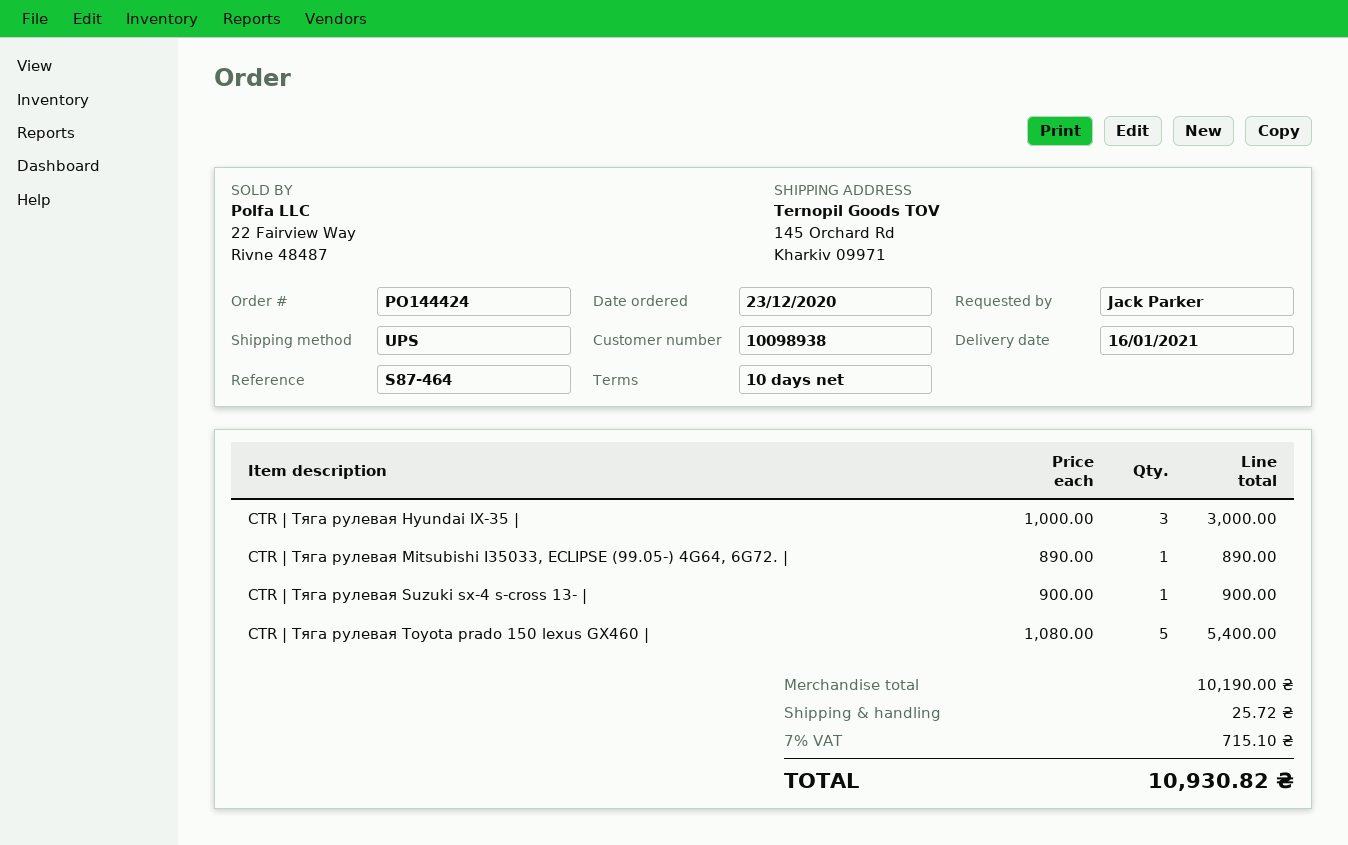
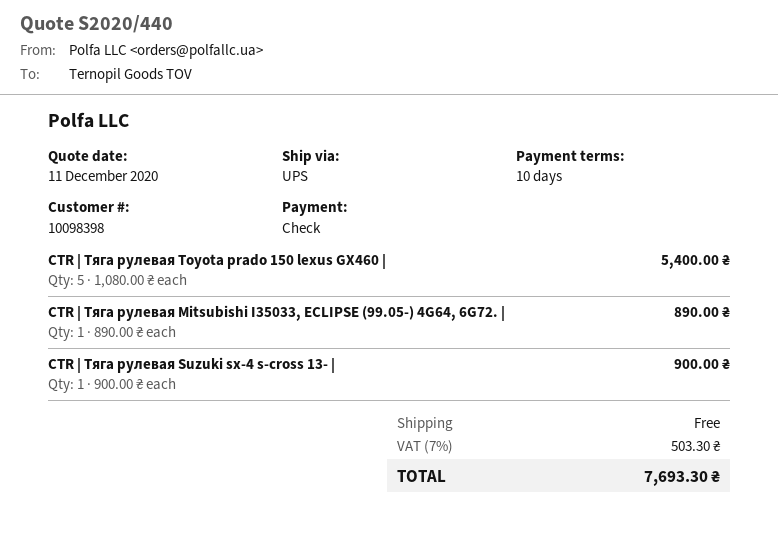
customer number: 10098938 -> 10098398
CTR | Тяга рулевая Hyundai IX-35 |: 3 x 1000.00 = 3000.00 -> none
shipping: 25.72 -> 0.00
tax: 7% = 715.10 -> 7% = 503.30
total: 10930.82 -> 7693.30

